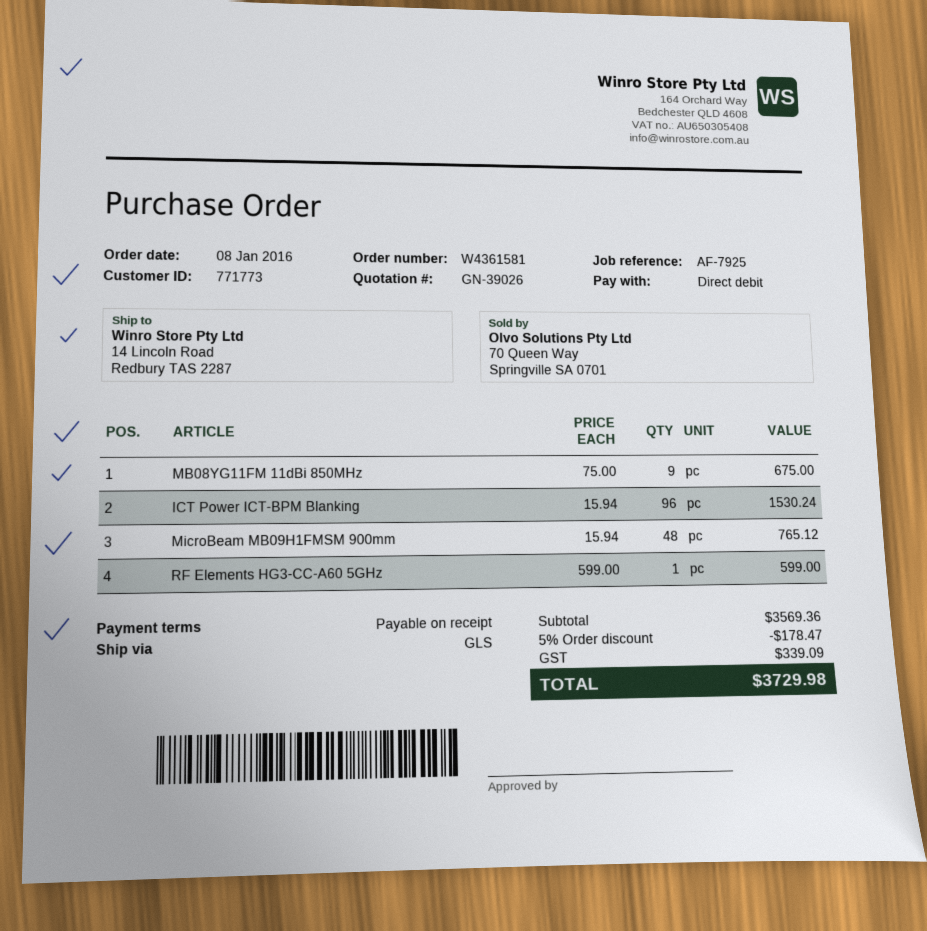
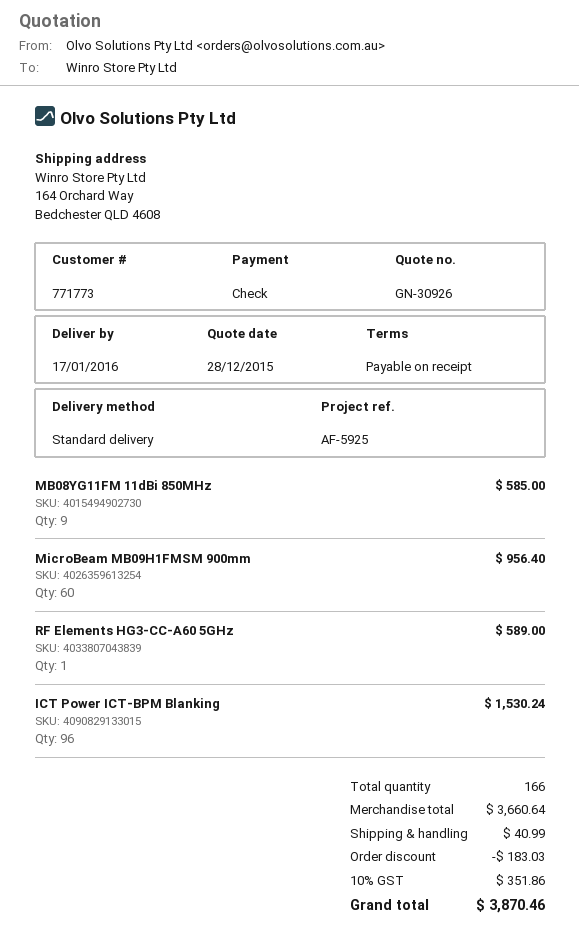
quote number: GN-39026 -> GN-30926
reference: AF-7925 -> AF-5925
payment method: direct debit -> cheque
shipping method: GLS -> standard
ship to: 14 Lincoln Road, Redbury TAS 2287 -> 164 Orchard Way, Bedchester QLD 4608
MB08YG11FM 11dBi 850MHz: 9 for 675.00 -> 9 for 585.00
MicroBeam MB09H1FMSM 900mm: 48 for 765.12 -> 60 for 956.40
RF Elements HG3-CC-A60 5GHz: 1 for 599.00 -> 1 for 589.00
subtotal: 3569.36 -> 3660.64
discount: 178.47 -> 183.03
shipping: none -> 40.99
tax: 339.09 -> 351.86
total: 3729.98 -> 3870.46

